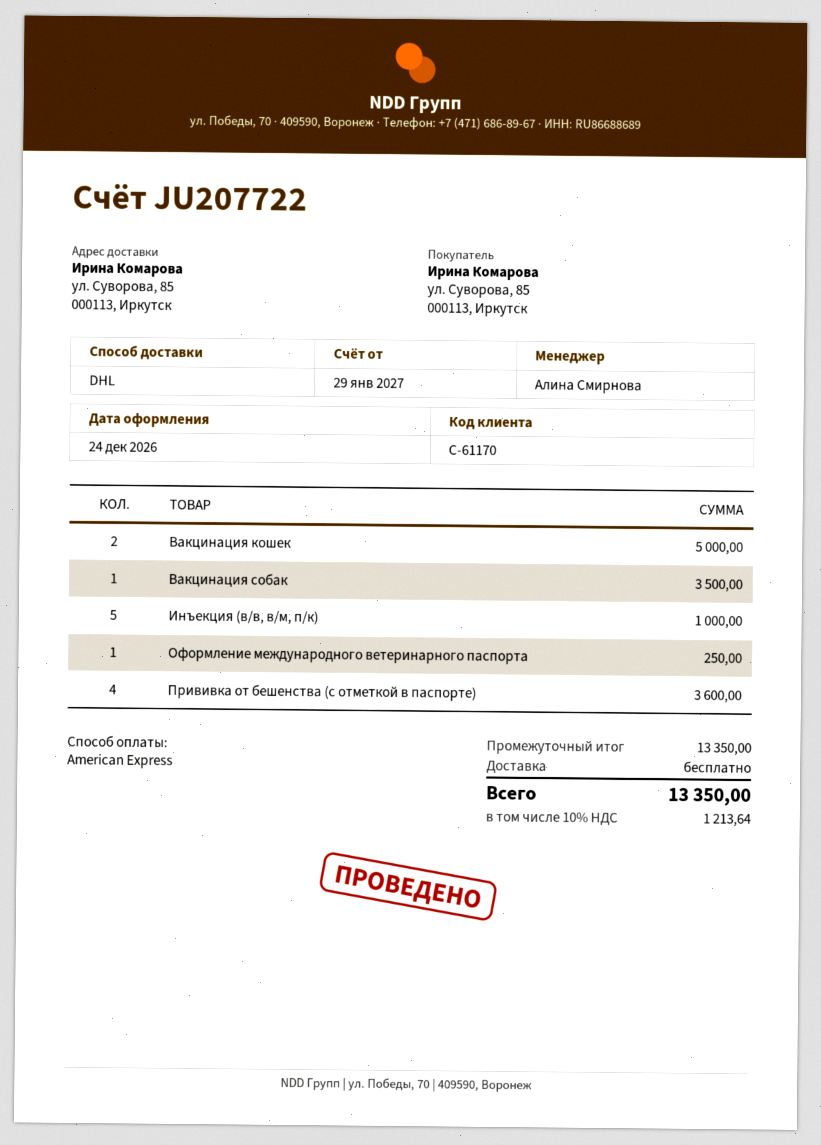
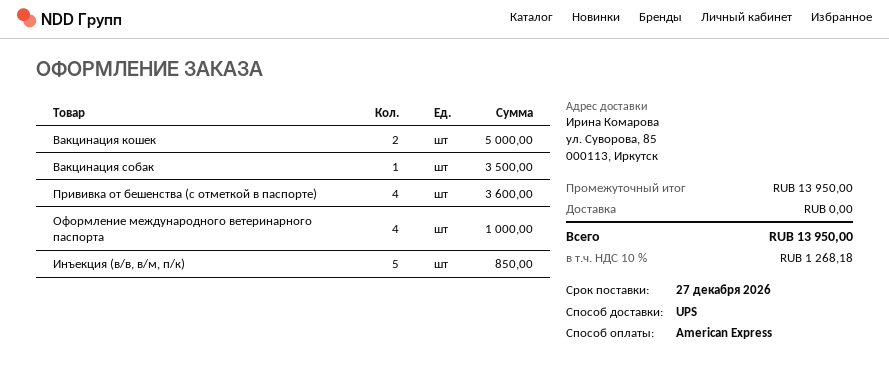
shipping method: DHL -> UPS
Инъекция (в/в, в/м, п/к): 5 for 1000.00 -> 5 for 850.00
Оформление международного ветеринарного паспорта: 1 for 250.00 -> 4 for 1000.00
subtotal: 13350.00 -> 13950.00
tax: 10% = 1213.64 -> 10% = 1268.18
total: 13350.00 -> 13950.00

